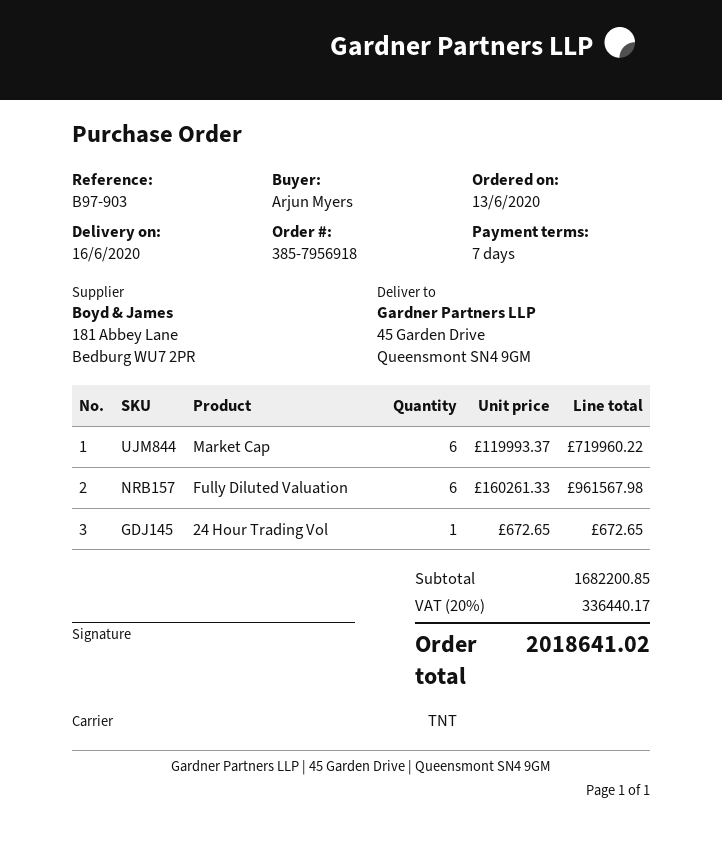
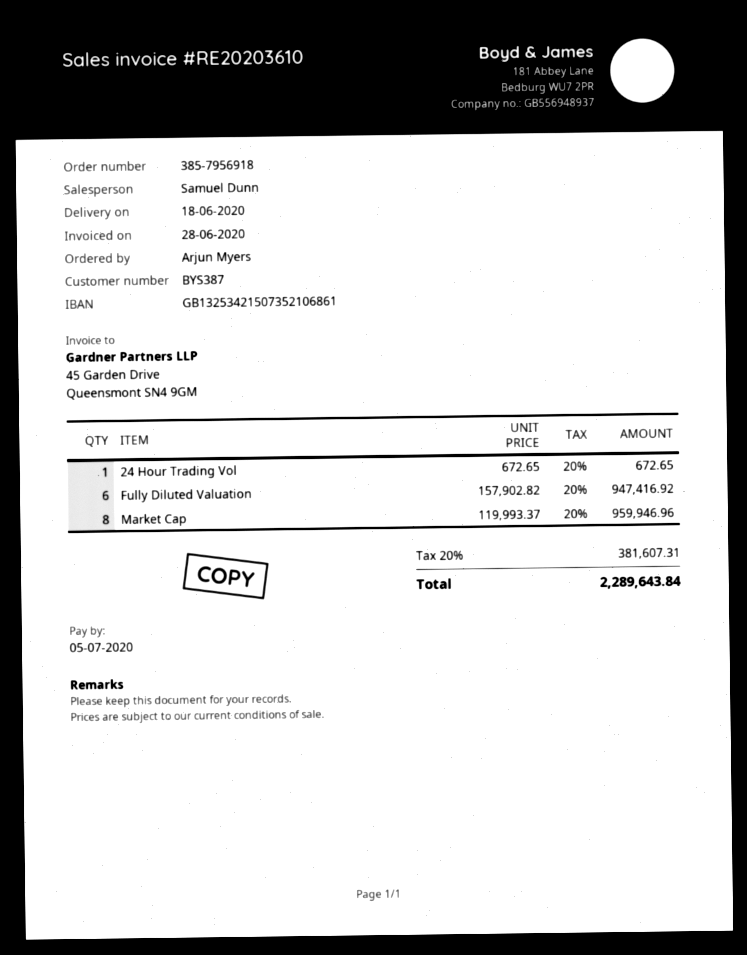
delivery date: 2020-06-16 -> 2020-06-18
Market Cap: 6 x 119993.37 = 719960.22 -> 8 x 119993.37 = 959946.96
Fully Diluted Valuation: 6 x 160261.33 = 961567.98 -> 6 x 157902.82 = 947416.92
tax: 20% = 336440.17 -> 20% = 381607.31
total: 2018641.02 -> 2289643.84

